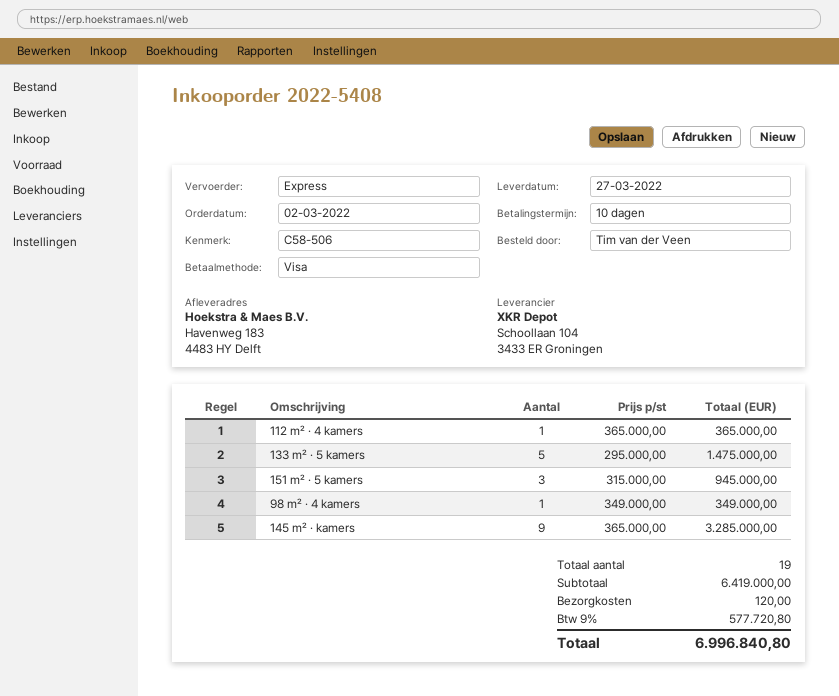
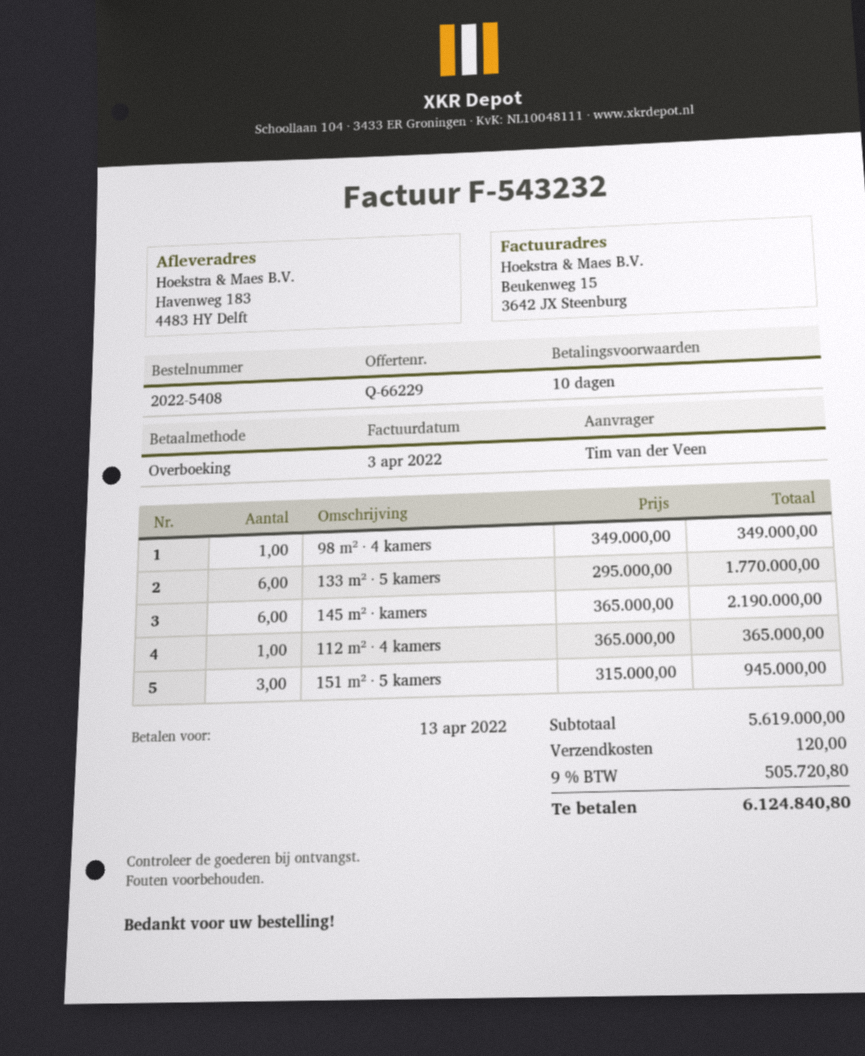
payment method: Visa -> bank transfer
133 m² · 5 kamers: 5 x 295000.00 = 1475000.00 -> 6 x 295000.00 = 1770000.00
145 m² · kamers: 9 x 365000.00 = 3285000.00 -> 6 x 365000.00 = 2190000.00
subtotal: 6419000.00 -> 5619000.00
tax: 9% = 577720.80 -> 9% = 505720.80
total: 6996840.80 -> 6124840.80

